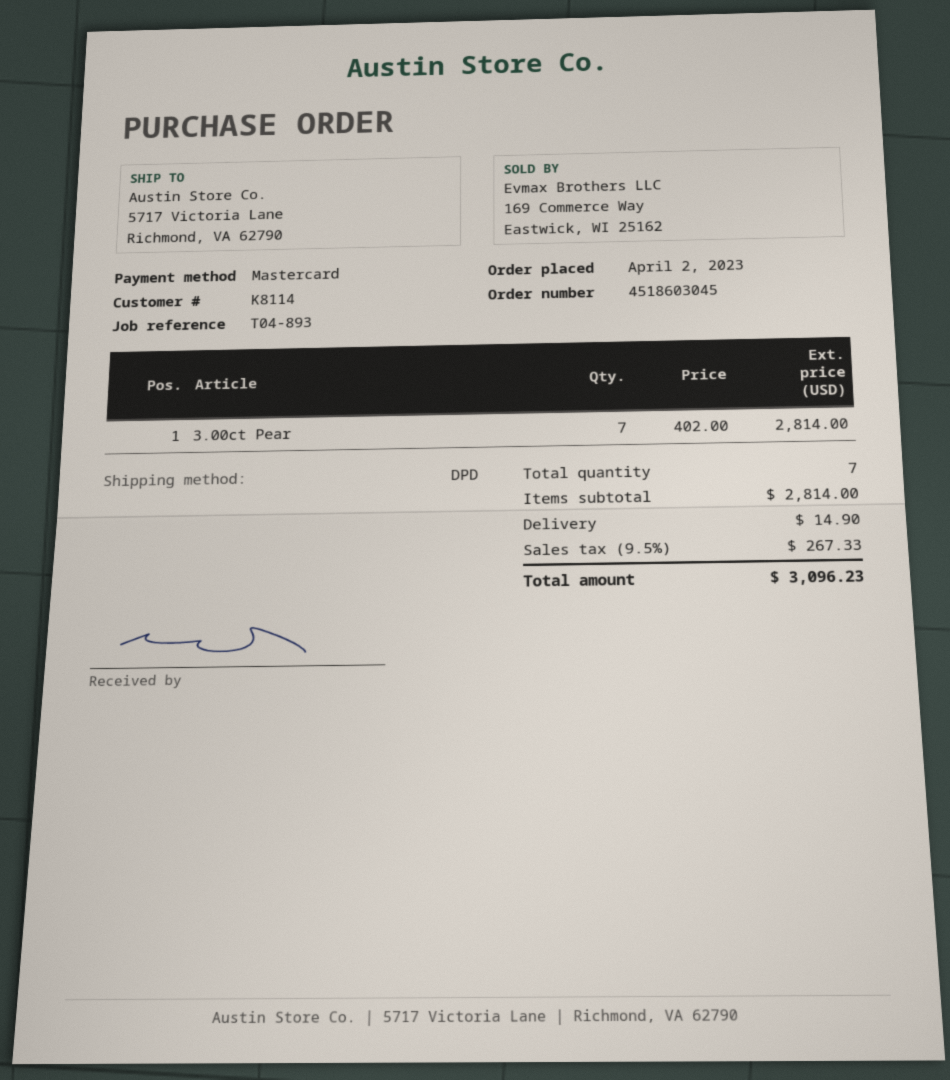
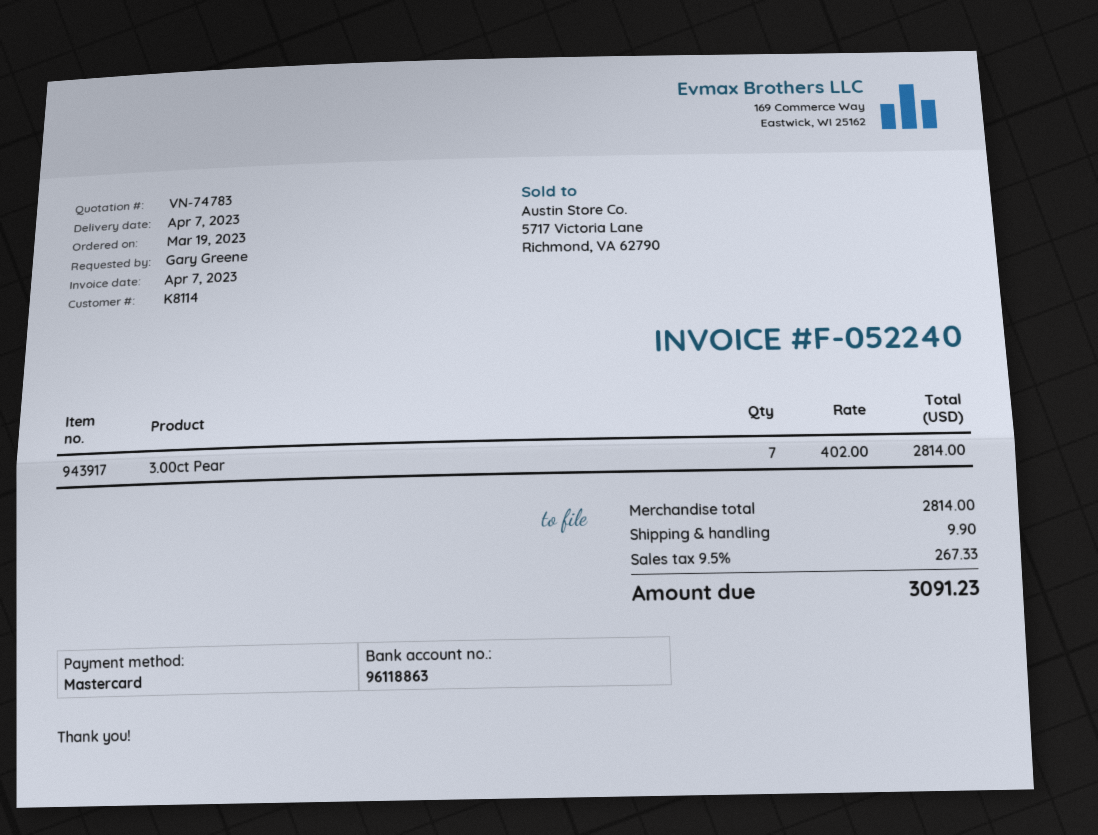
order date: 2023-04-02 -> 2023-03-19
shipping: 14.90 -> 9.90
total: 3096.23 -> 3091.23

